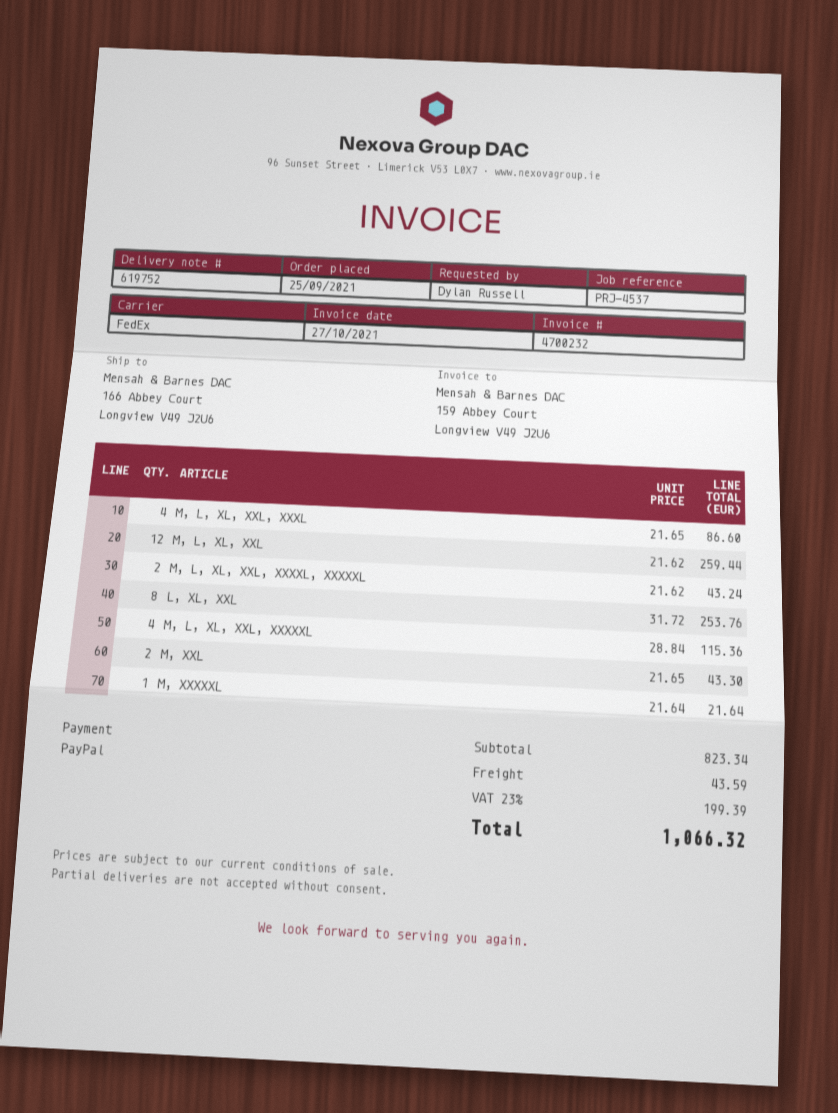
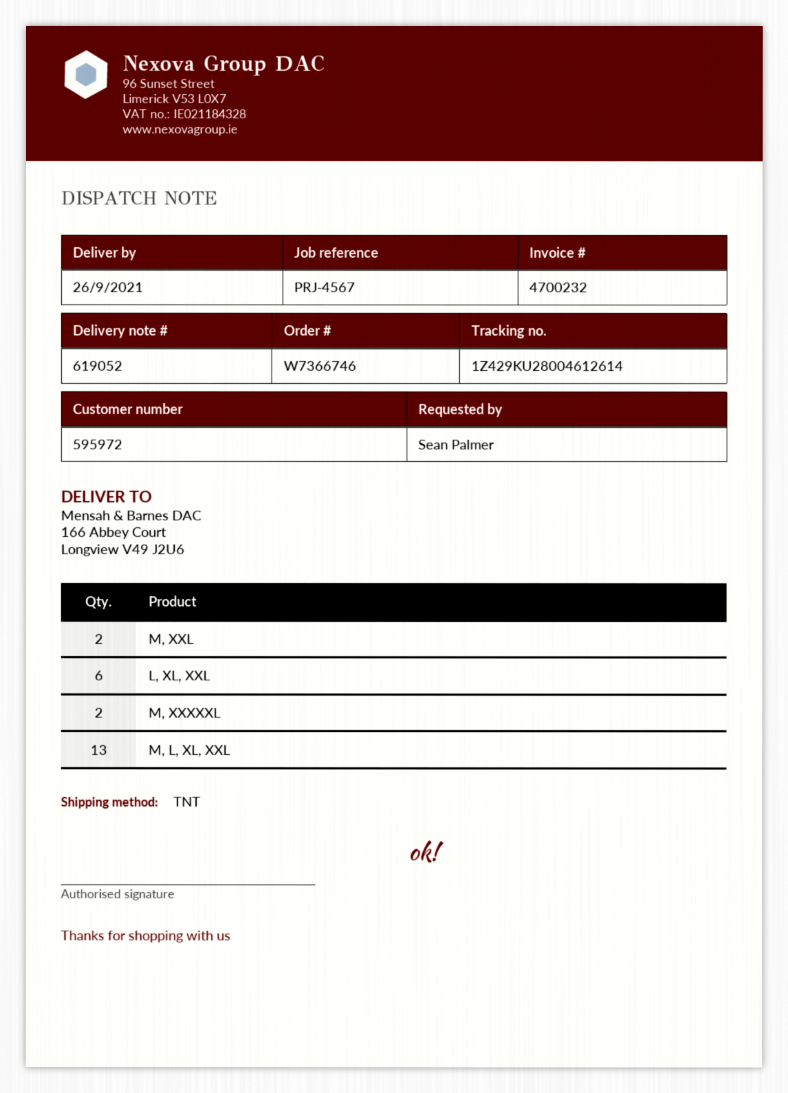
delivery note number: 619752 -> 619052
reference: PRJ-4537 -> PRJ-4567
ordered by: Dylan Russell -> Sean Palmer
shipping method: FedEx -> TNT
M, L, XL, XXL, XXXL: 4 -> none
M, L, XL, XXL: 12 -> 13
M, L, XL, XXL, XXXXL, XXXXXL: 2 -> none
L, XL, XXL: 8 -> 6
M, L, XL, XXL, XXXXXL: 4 -> none
M, XXXXXL: 1 -> 2

